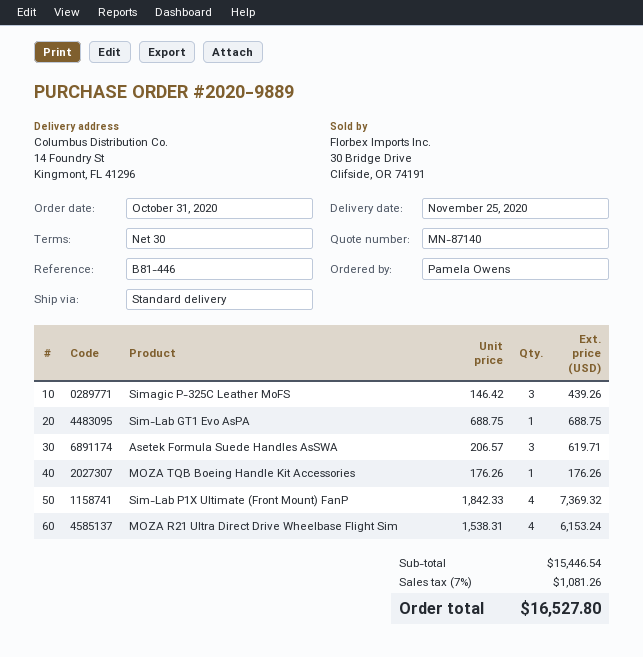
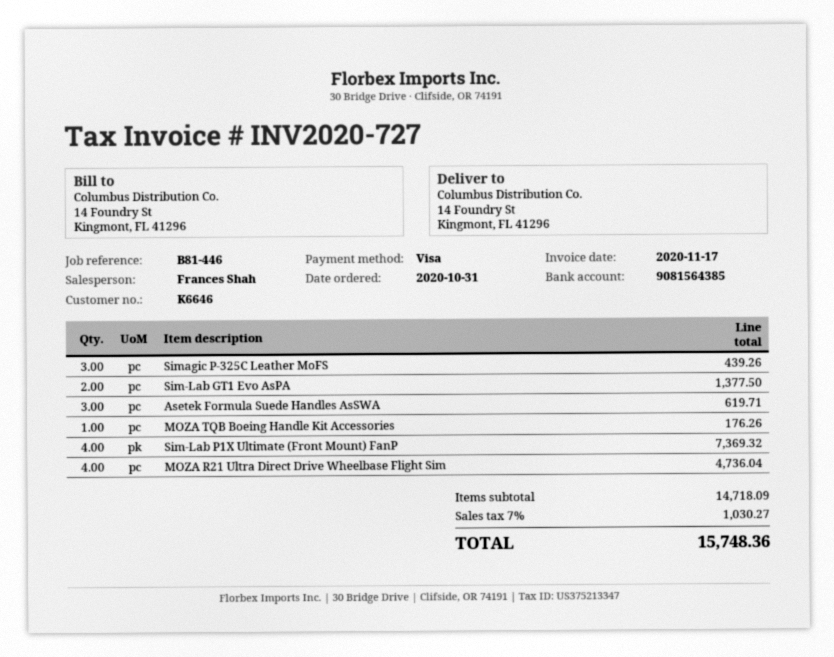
Sim-Lab GT1 Evo AsPA: 1 for 688.75 -> 2 for 1377.50
MOZA R21 Ultra Direct Drive Wheelbase Flight Sim: 4 for 6153.24 -> 4 for 4736.04
subtotal: 15446.54 -> 14718.09
tax: 7% = 1081.26 -> 7% = 1030.27
total: 16527.80 -> 15748.36

